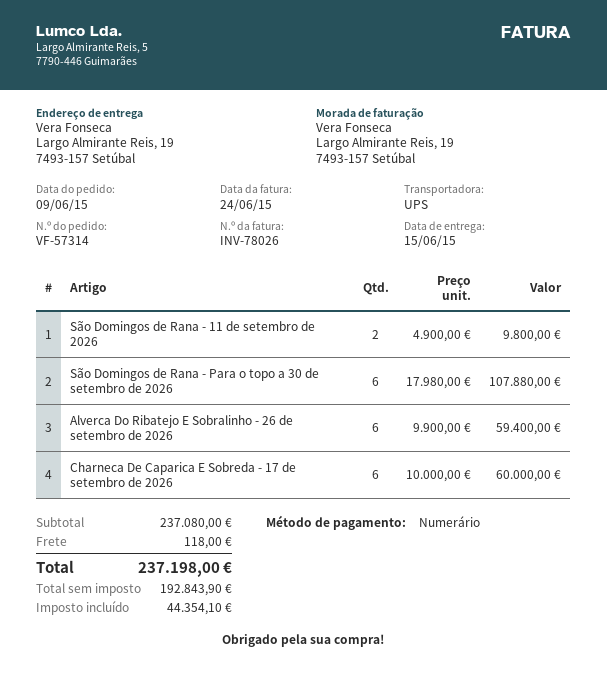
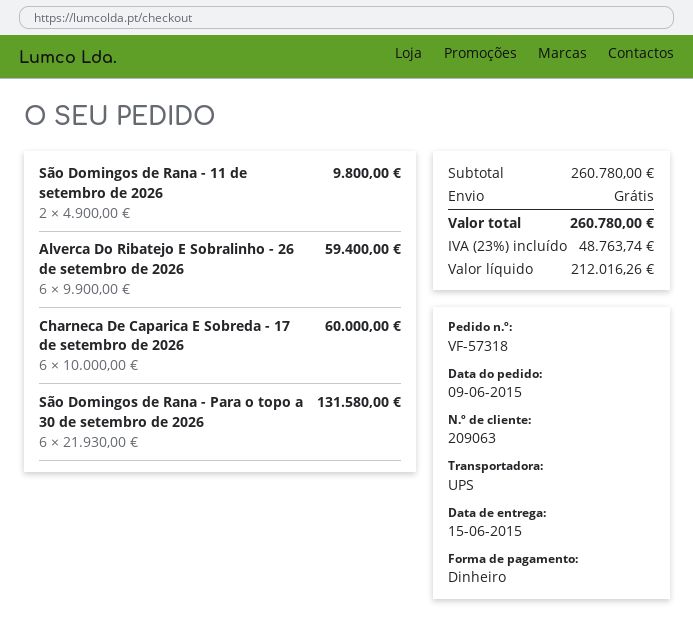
order number: VF-57314 -> VF-57318
São Domingos de Rana - Para o topo a 30 de setembro de 2026: 6 x 17980.00 = 107880.00 -> 6 x 21930.00 = 131580.00
subtotal: 237080.00 -> 260780.00
shipping: 118.00 -> 0.00
net: 192843.90 -> 212016.26
tax: 44354.10 -> 48763.74
total: 237198.00 -> 260780.00

